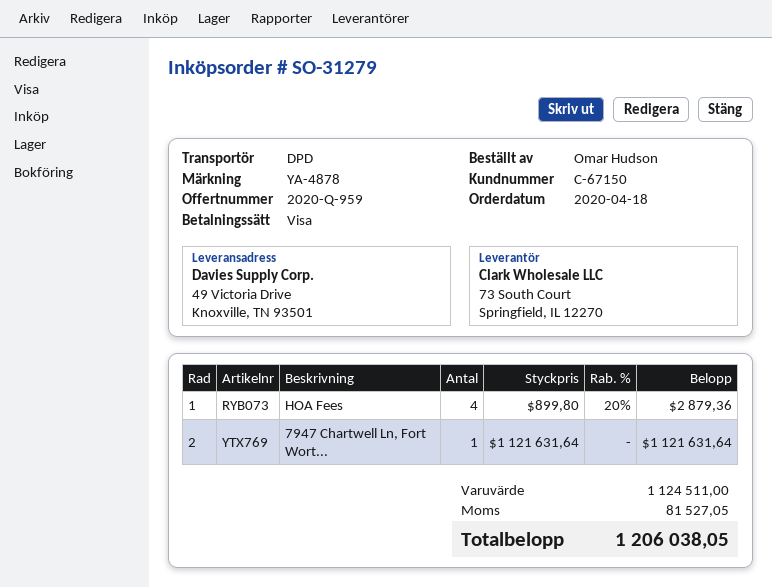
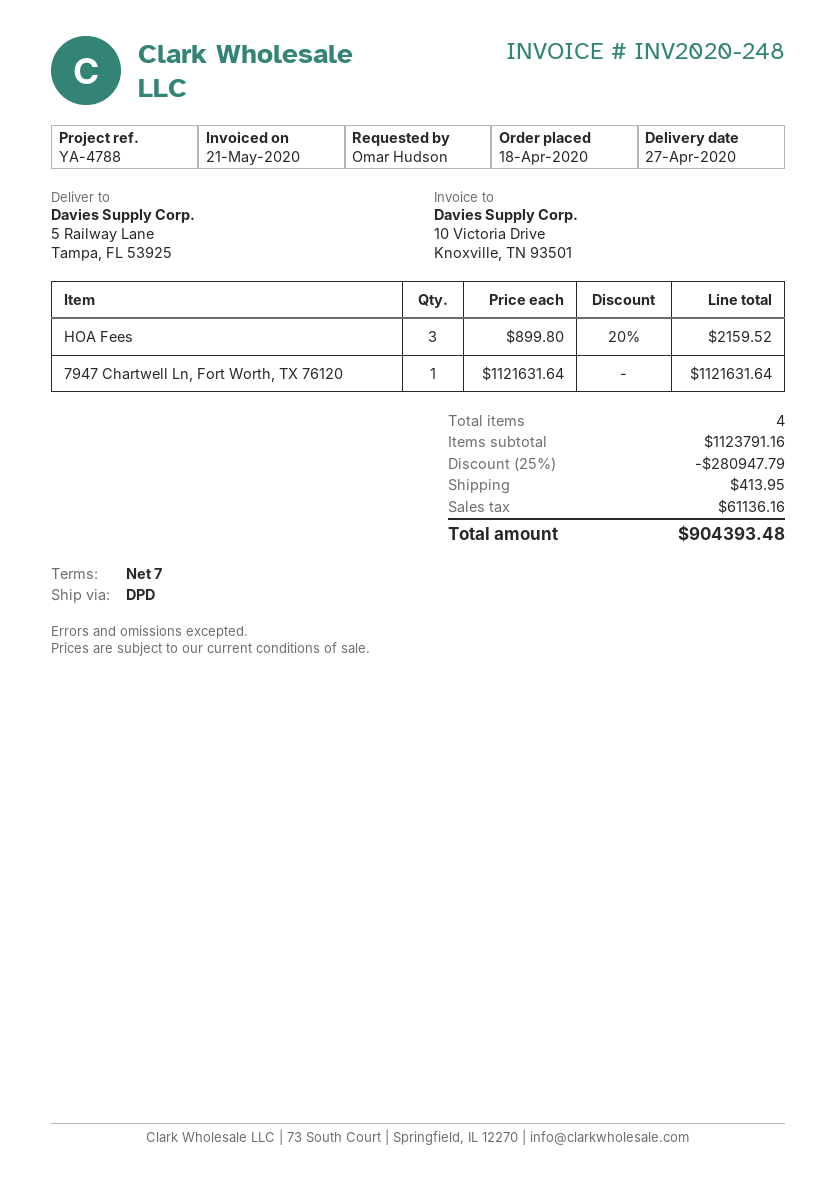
reference: YA-4878 -> YA-4788
ship to: 49 Victoria Drive, Knoxville, TN 93501 -> 5 Railway Lane, Tampa, FL 53925
HOA Fees: 4 x 899.80 - 20% = 2879.36 -> 3 x 899.80 - 20% = 2159.52
subtotal: 1124511.00 -> 1123791.16
discount: none -> 25% = 280947.79
shipping: none -> 413.95
tax: 81527.05 -> 61136.16
total: 1206038.05 -> 904393.48

